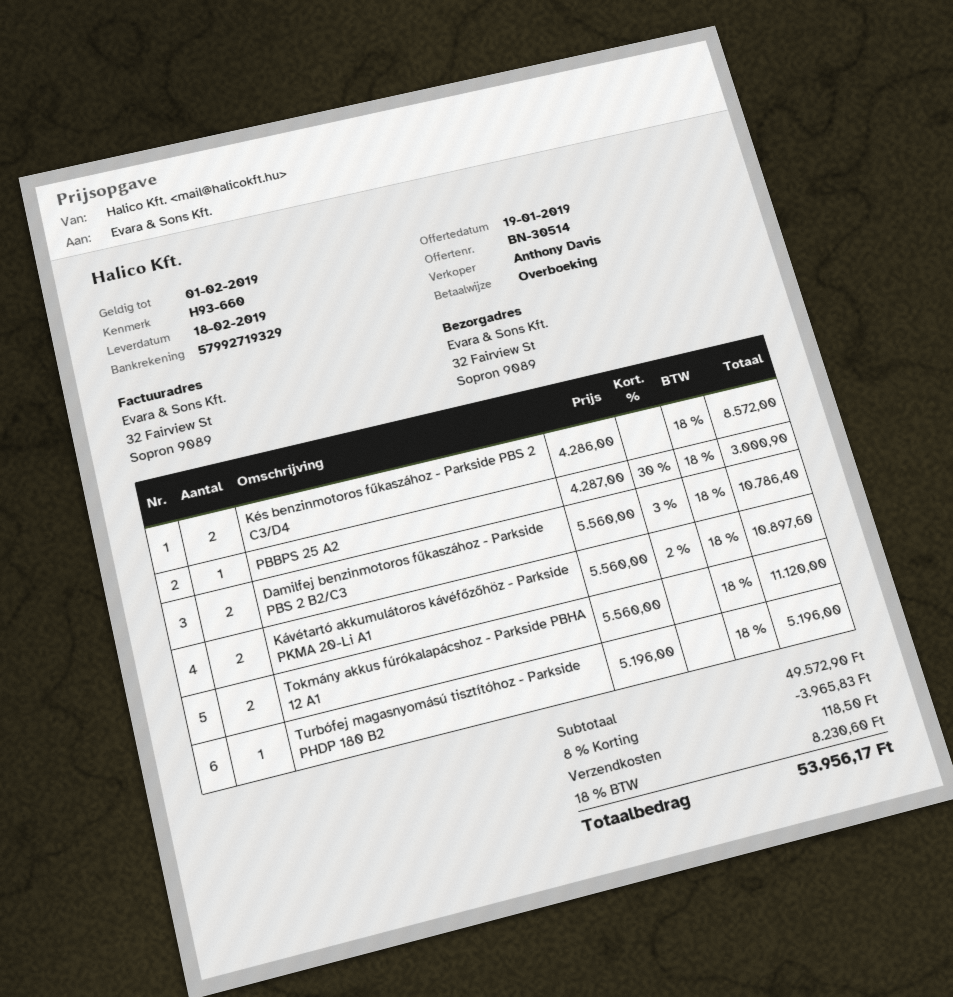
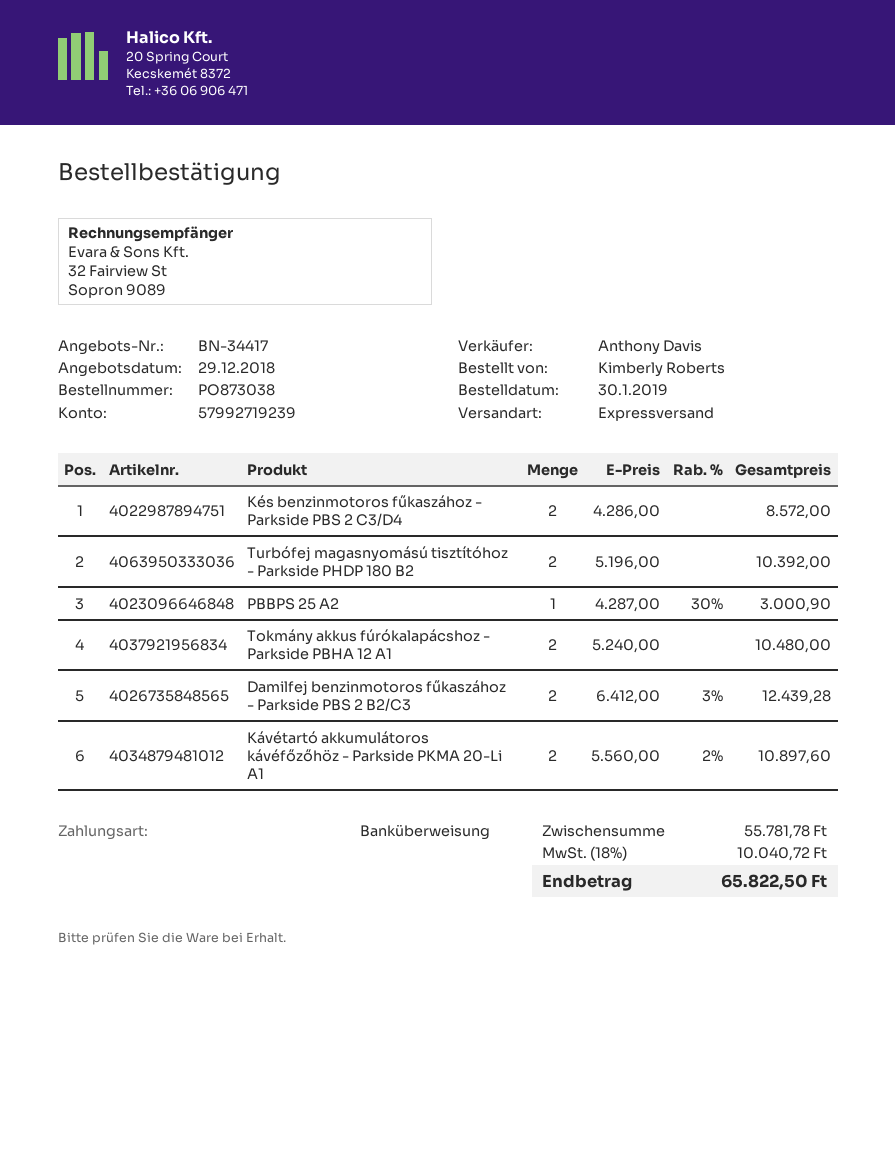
quote number: BN-30514 -> BN-34417
quote date: 2019-01-19 -> 2018-12-29
bank account: 57992719329 -> 57992719239
Damilfej benzinmotoros fűkaszához - Parkside PBS 2 B2/C3: 2 x 5560.00 - 3% = 10786.40 -> 2 x 6412.00 - 3% = 12439.28
Tokmány akkus fúrókalapácshoz - Parkside PBHA 12 A1: 2 x 5560.00 = 11120.00 -> 2 x 5240.00 = 10480.00
Turbófej magasnyomású tisztítóhoz - Parkside PHDP 180 B2: 1 x 5196.00 = 5196.00 -> 2 x 5196.00 = 10392.00
subtotal: 49572.90 -> 55781.78
discount: 8% = 3965.83 -> none
shipping: 118.50 -> none
tax: 18% = 8230.60 -> 18% = 10040.72
total: 53956.17 -> 65822.50

